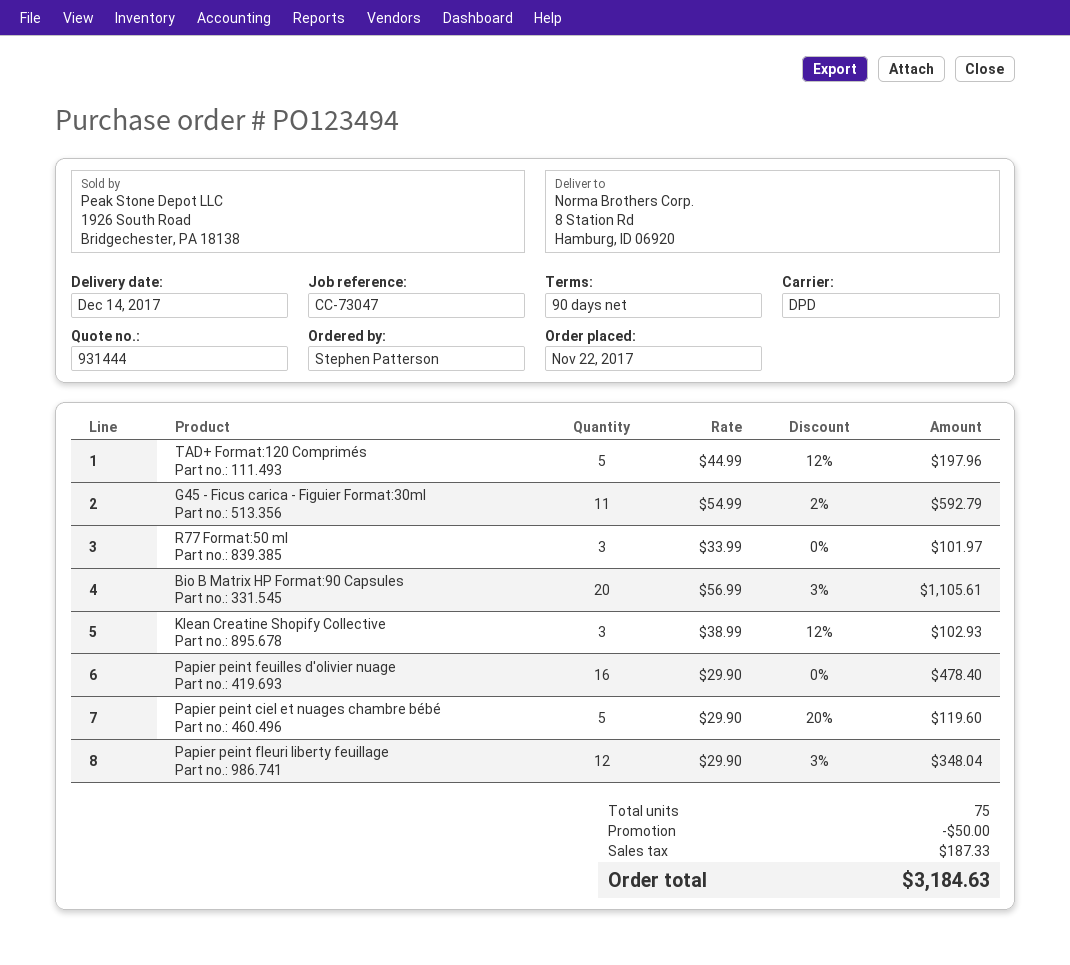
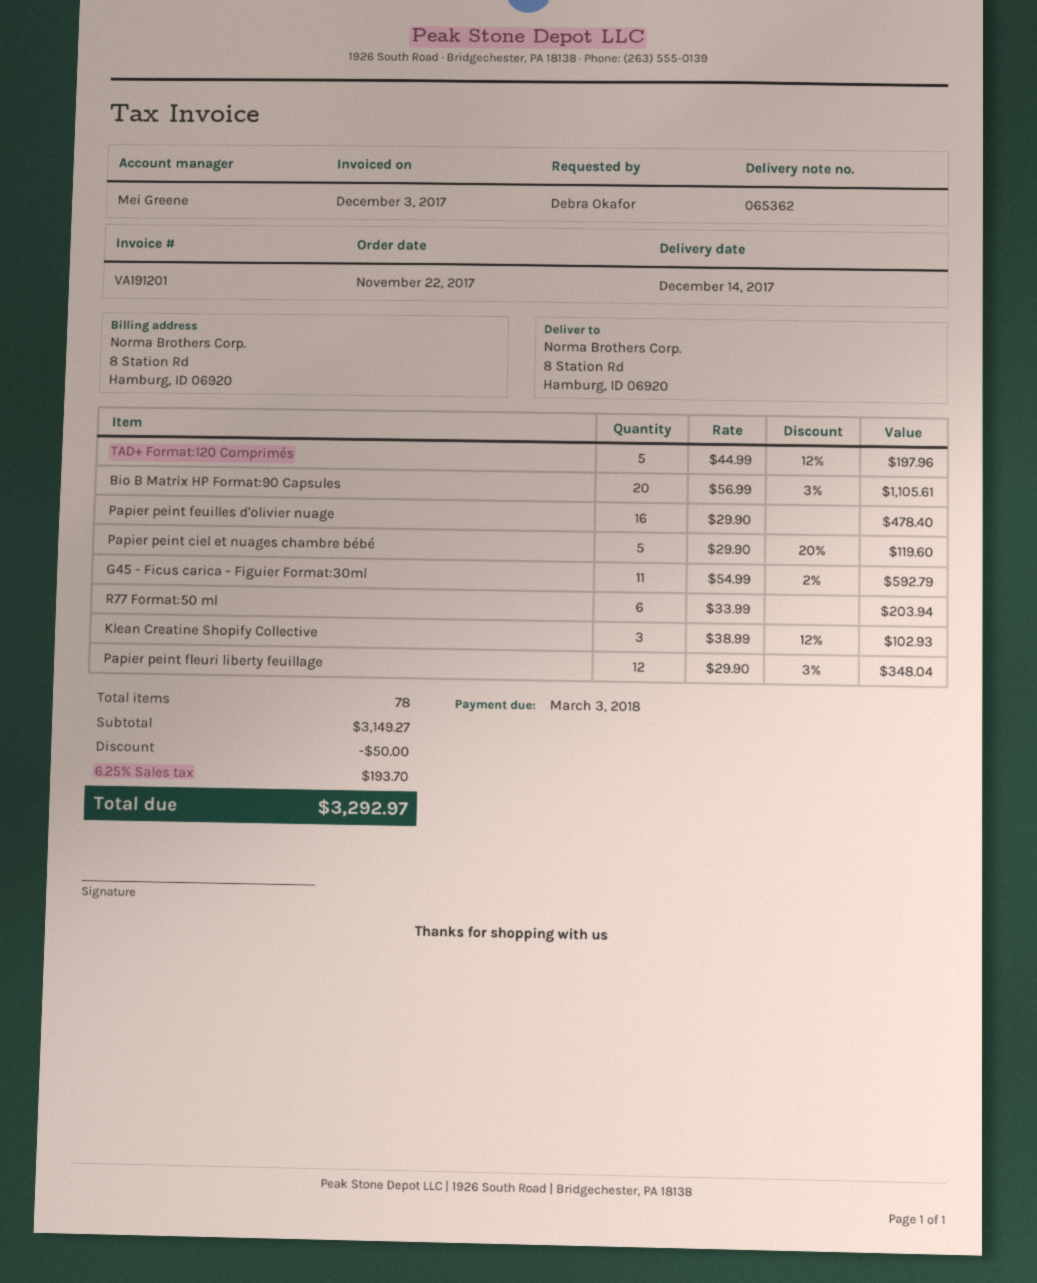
ordered by: Stephen Patterson -> Debra Okafor
R77 Format:50 ml: 3 x 33.99 = 101.97 -> 6 x 33.99 = 203.94
total quantity: 75 -> 78
tax: 187.33 -> 193.70
total: 3184.63 -> 3292.97

